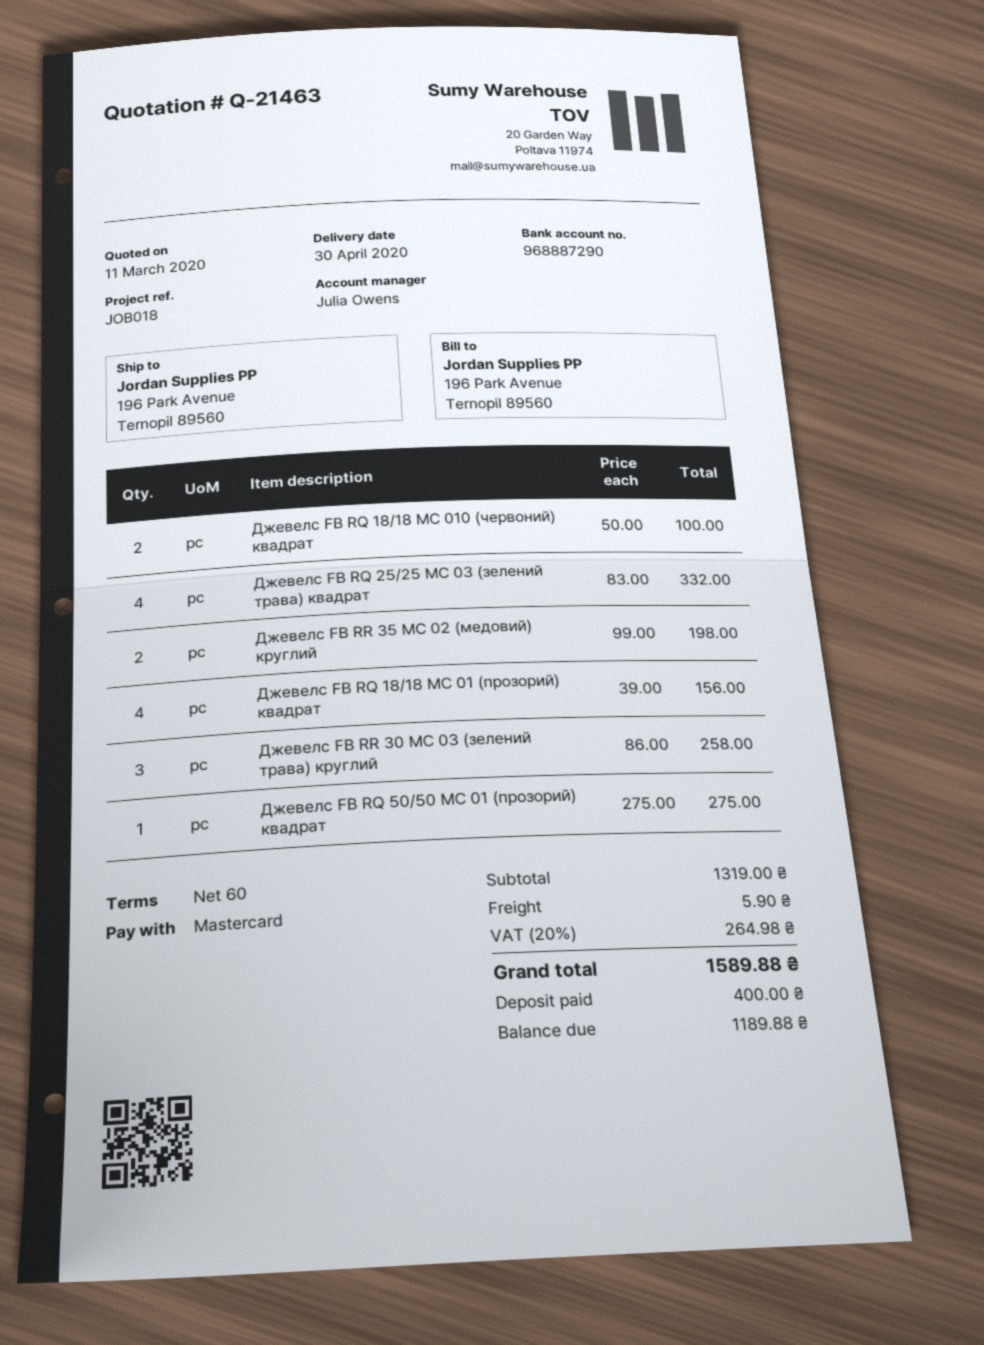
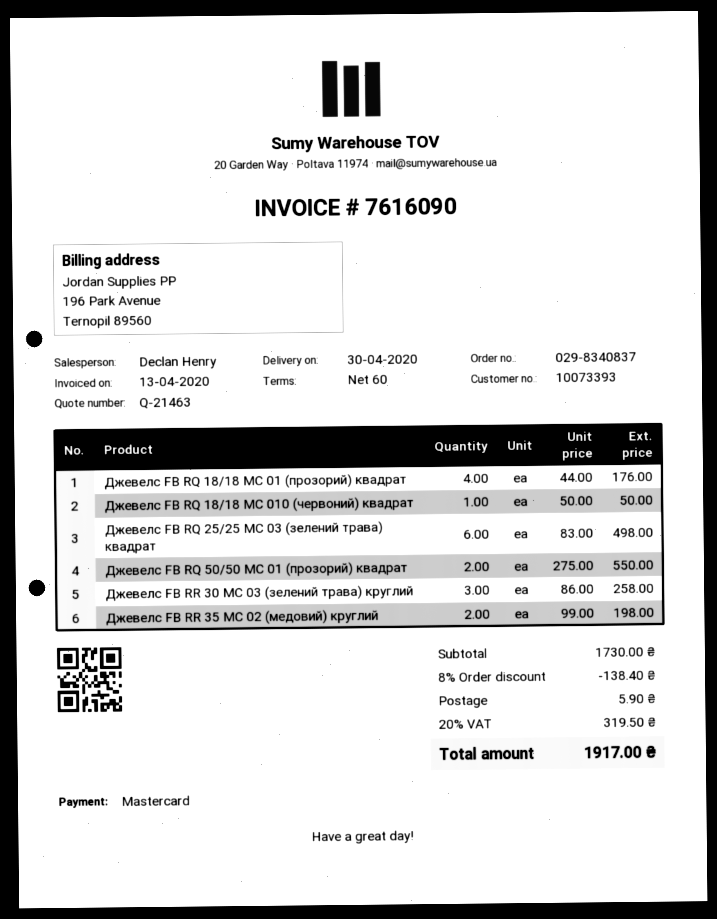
sales rep: Julia Owens -> Declan Henry
Джевелс FB RQ 18/18 MC 010 (червоний) квадрат: 2 x 50.00 = 100.00 -> 1 x 50.00 = 50.00
Джевелс FB RQ 25/25 MC 03 (зелений трава) квадрат: 4 x 83.00 = 332.00 -> 6 x 83.00 = 498.00
Джевелс FB RQ 18/18 MC 01 (прозорий) квадрат: 4 x 39.00 = 156.00 -> 4 x 44.00 = 176.00
Джевелс FB RQ 50/50 MC 01 (прозорий) квадрат: 1 x 275.00 = 275.00 -> 2 x 275.00 = 550.00
subtotal: 1319.00 -> 1730.00
discount: none -> 8% = 138.40
tax: 20% = 264.98 -> 20% = 319.50
total: 1589.88 -> 1917.00

